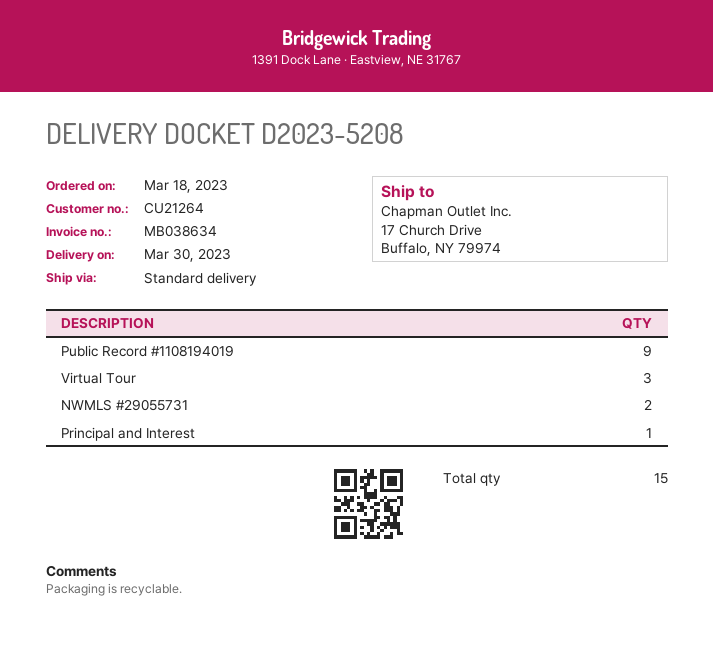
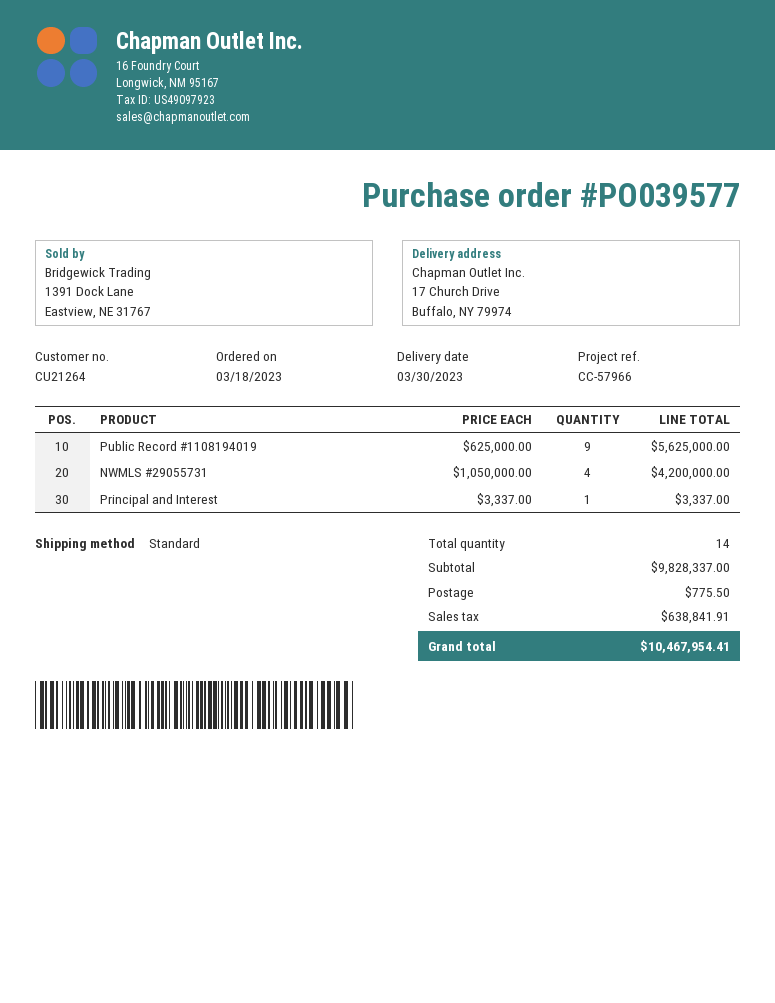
Virtual Tour: 3 -> none
NWMLS #29055731: 2 -> 4
total quantity: 15 -> 14

